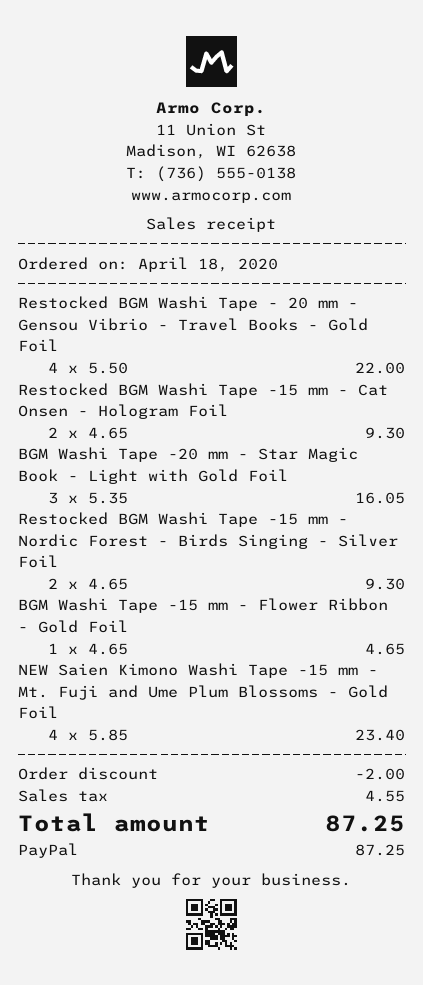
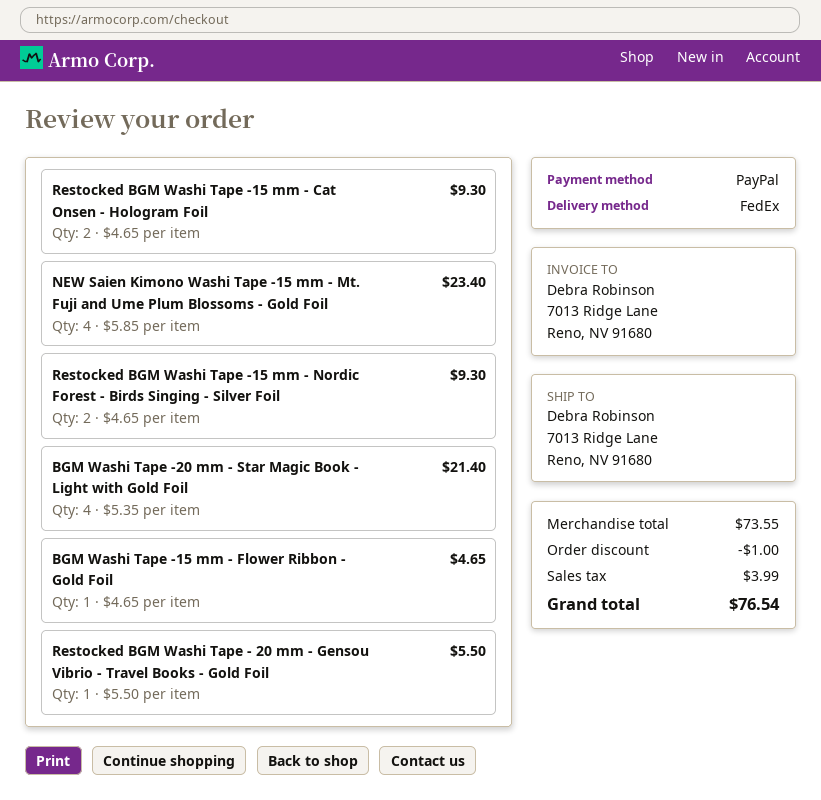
Restocked BGM Washi Tape - 20 mm - Gensou Vibrio - Travel Books - Gold Foil: 4 x 5.50 = 22.00 -> 1 x 5.50 = 5.50
BGM Washi Tape -20 mm - Star Magic Book - Light with Gold Foil: 3 x 5.35 = 16.05 -> 4 x 5.35 = 21.40
discount: 2.00 -> 1.00
tax: 4.55 -> 3.99
total: 87.25 -> 76.54

